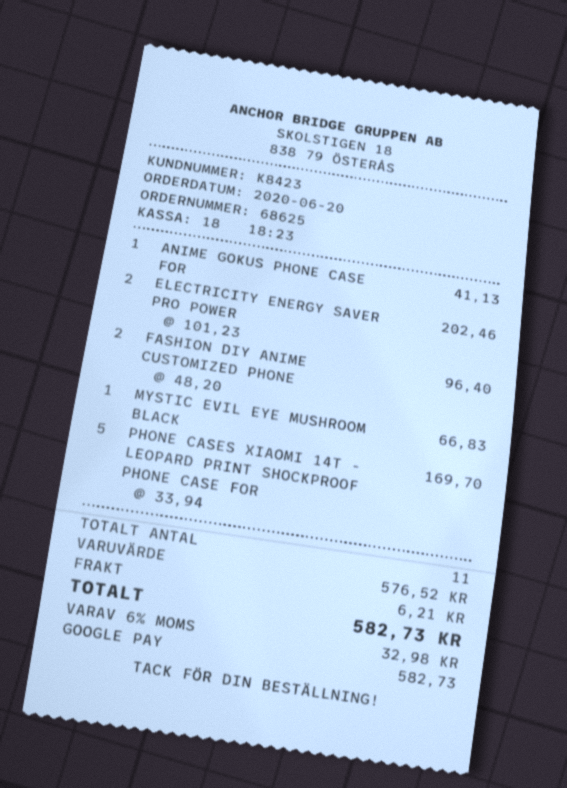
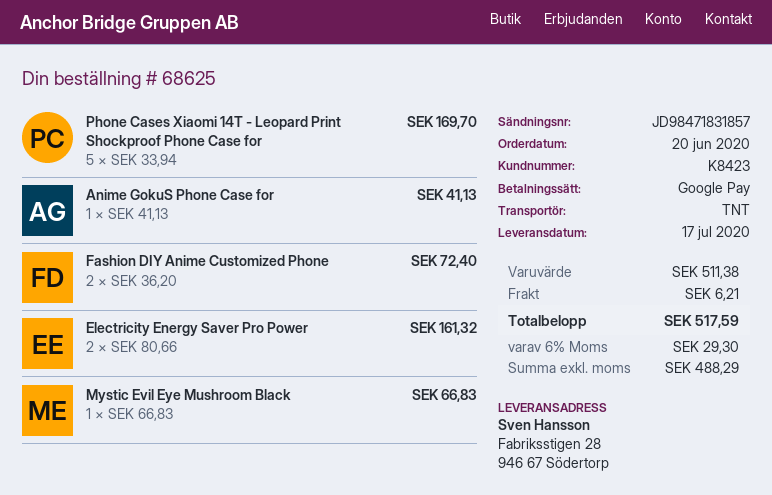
ELECTRICITY ENERGY SAVER PRO POWER: 2 x 101.23 = 202.46 -> 2 x 80.66 = 161.32
FASHION DIY ANIME CUSTOMIZED PHONE: 2 x 48.20 = 96.40 -> 2 x 36.20 = 72.40
subtotal: 576.52 -> 511.38
tax: 6% = 32.98 -> 6% = 29.30
total: 582.73 -> 517.59

